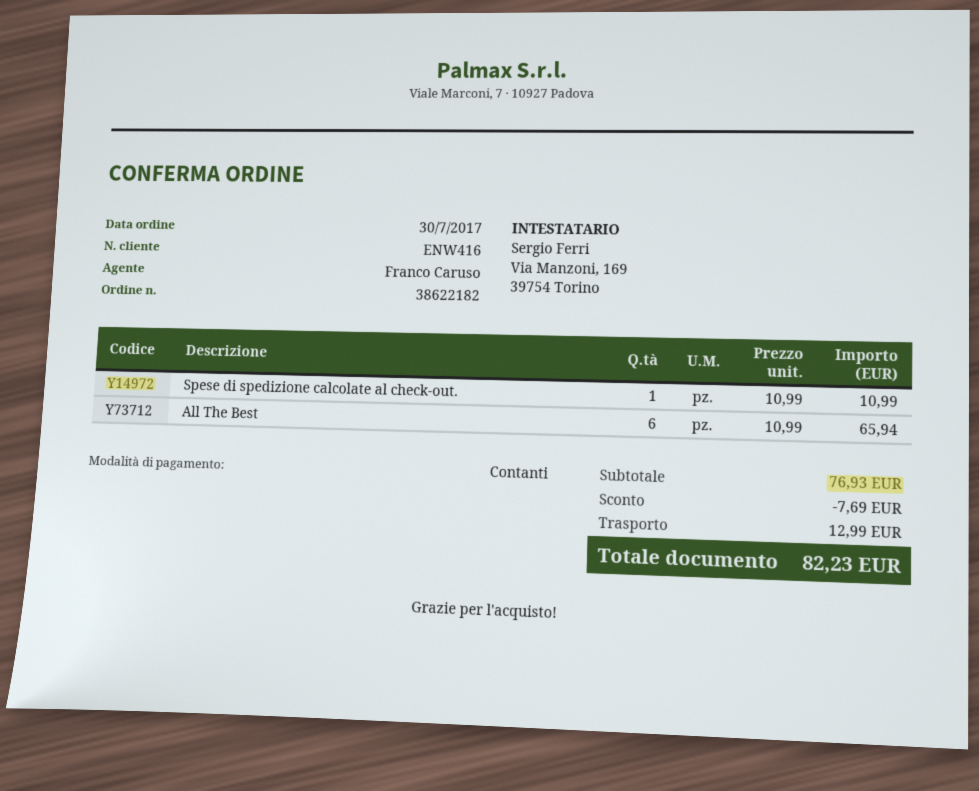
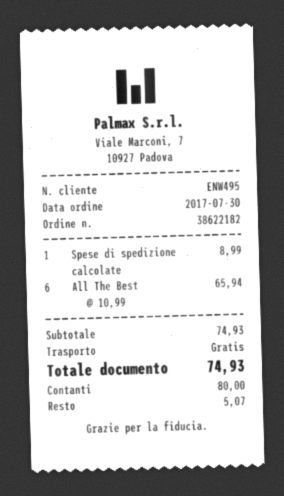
customer number: ENW416 -> ENW495
Spese di spedizione calcolate al check-out.: 1 x 10.99 = 10.99 -> 1 x 8.99 = 8.99
subtotal: 76.93 -> 74.93
discount: 7.69 -> none
shipping: 12.99 -> 0.00
total: 82.23 -> 74.93

